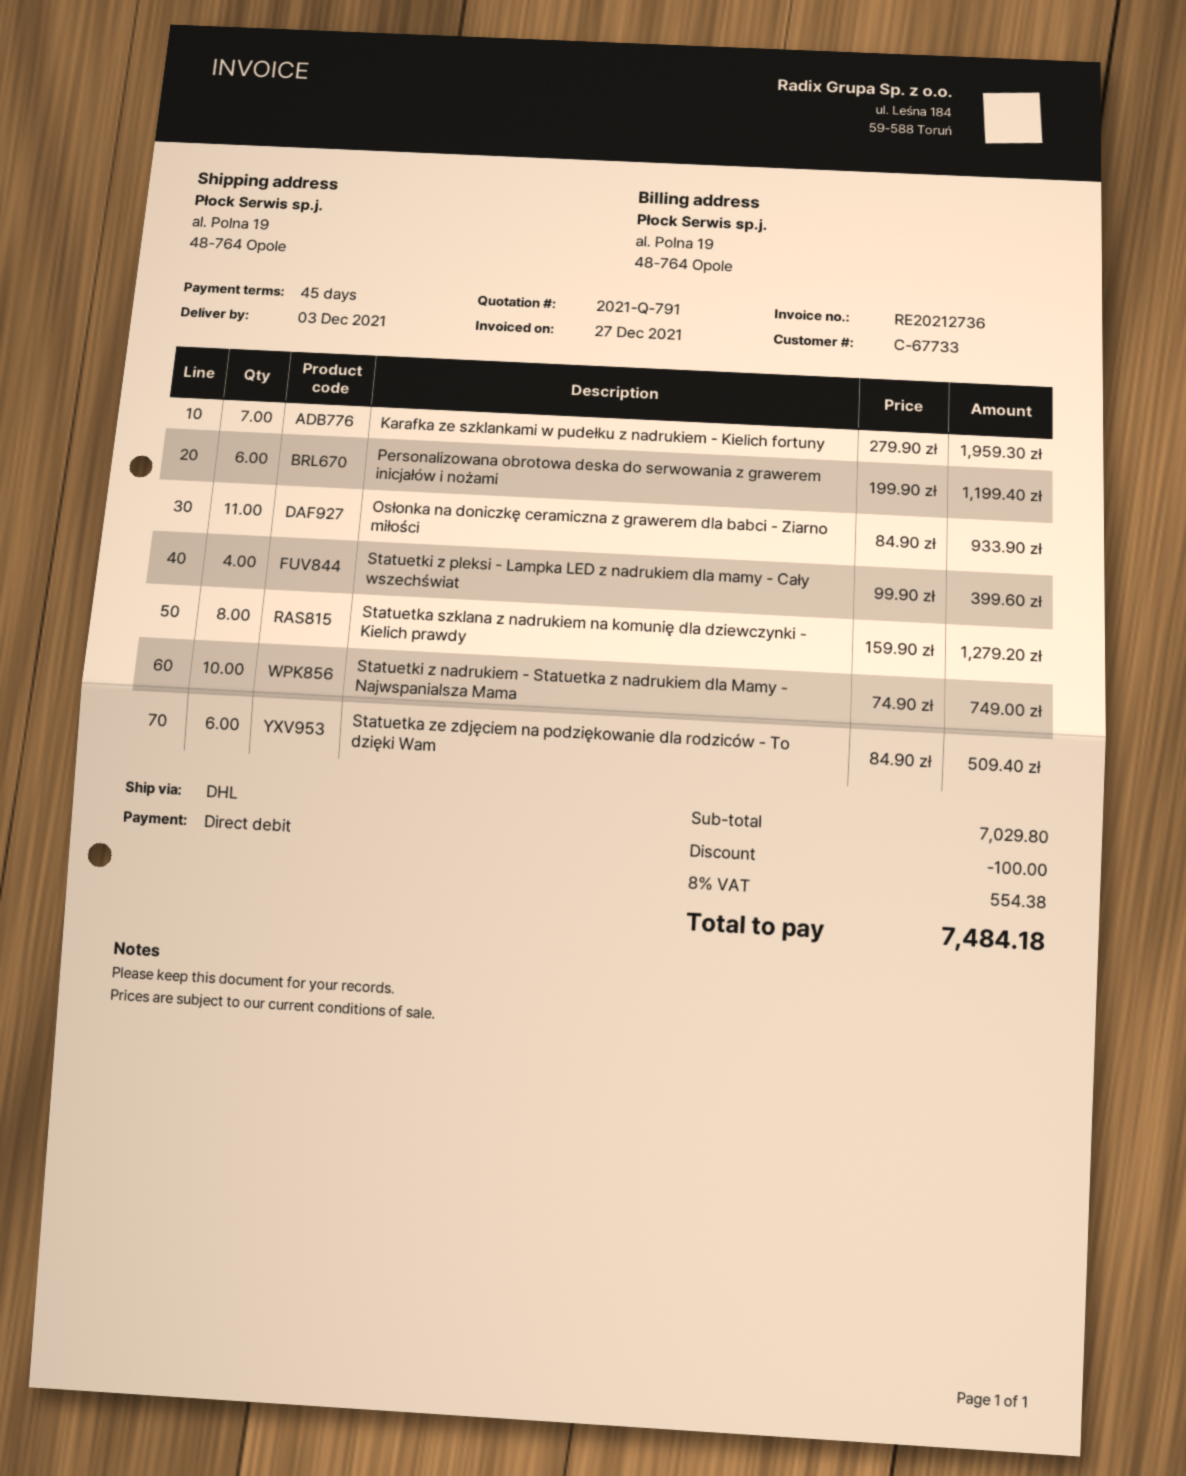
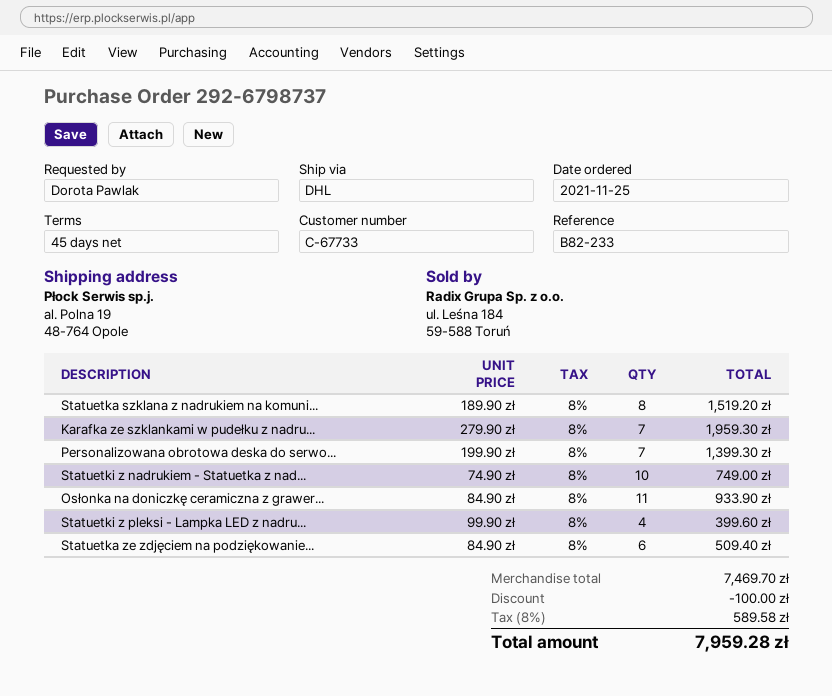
Personalizowana obrotowa deska do serwowania z grawerem inicjałów i nożami: 6 x 199.90 = 1199.40 -> 7 x 199.90 = 1399.30
Statuetka szklana z nadrukiem na komunię dla dziewczynki - Kielich prawdy: 8 x 159.90 = 1279.20 -> 8 x 189.90 = 1519.20
subtotal: 7029.80 -> 7469.70
tax: 8% = 554.38 -> 8% = 589.58
total: 7484.18 -> 7959.28

